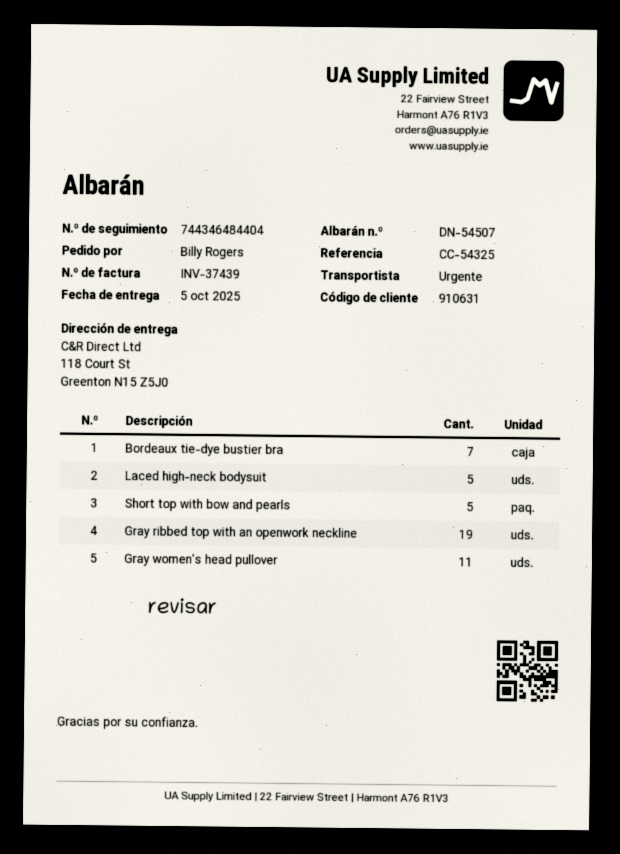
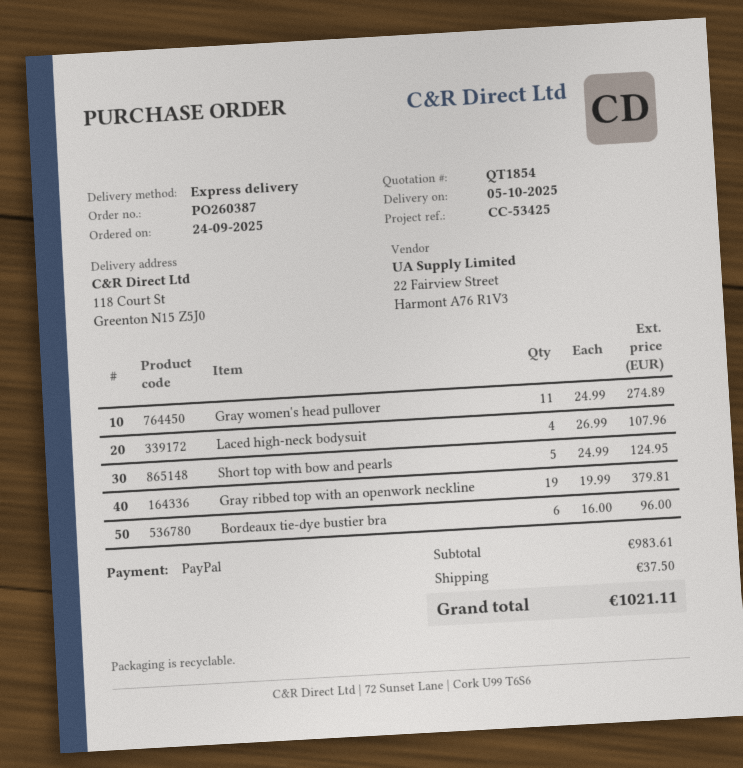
reference: CC-54325 -> CC-53425
Bordeaux tie-dye bustier bra: 7 -> 6
Laced high-neck bodysuit: 5 -> 4

